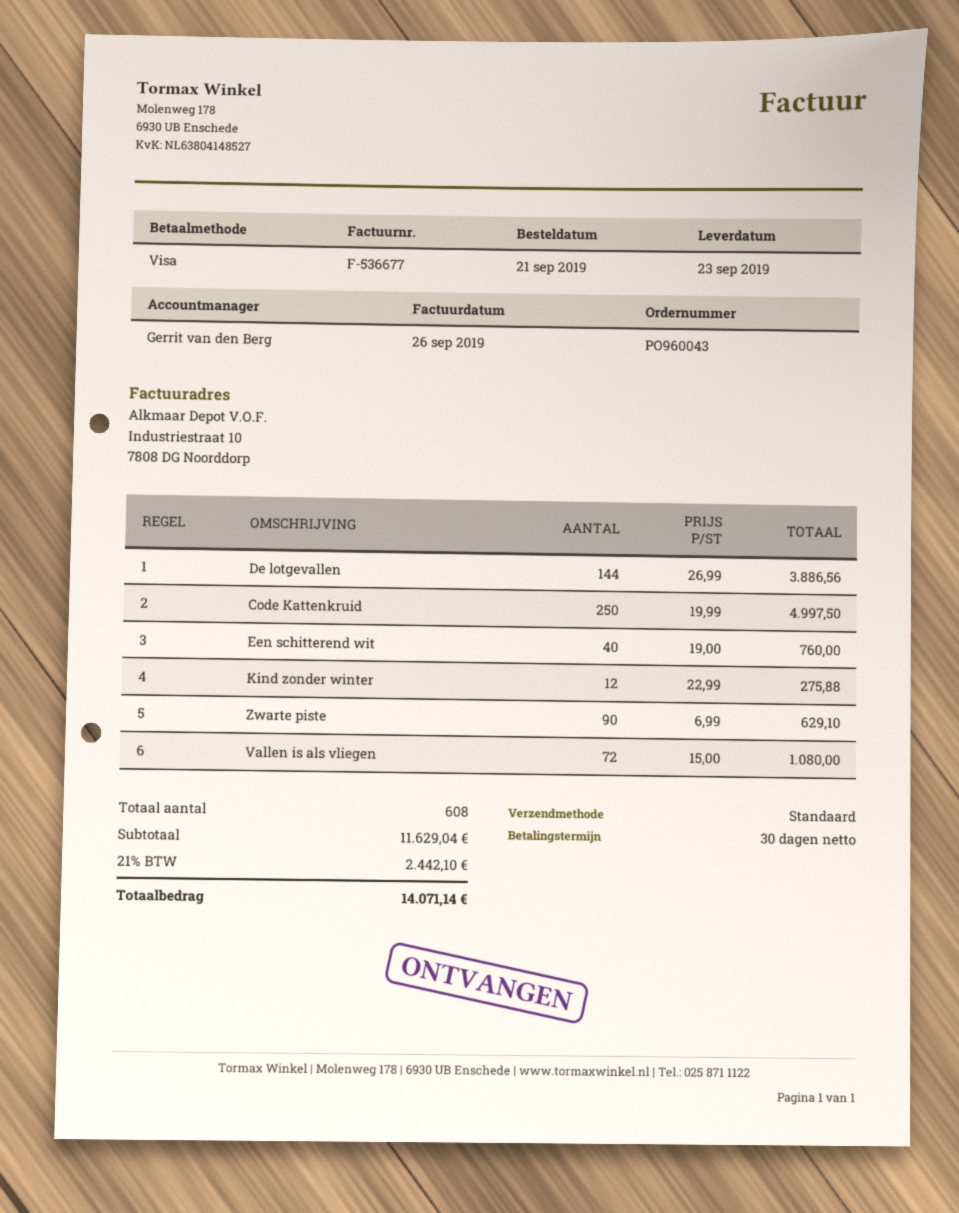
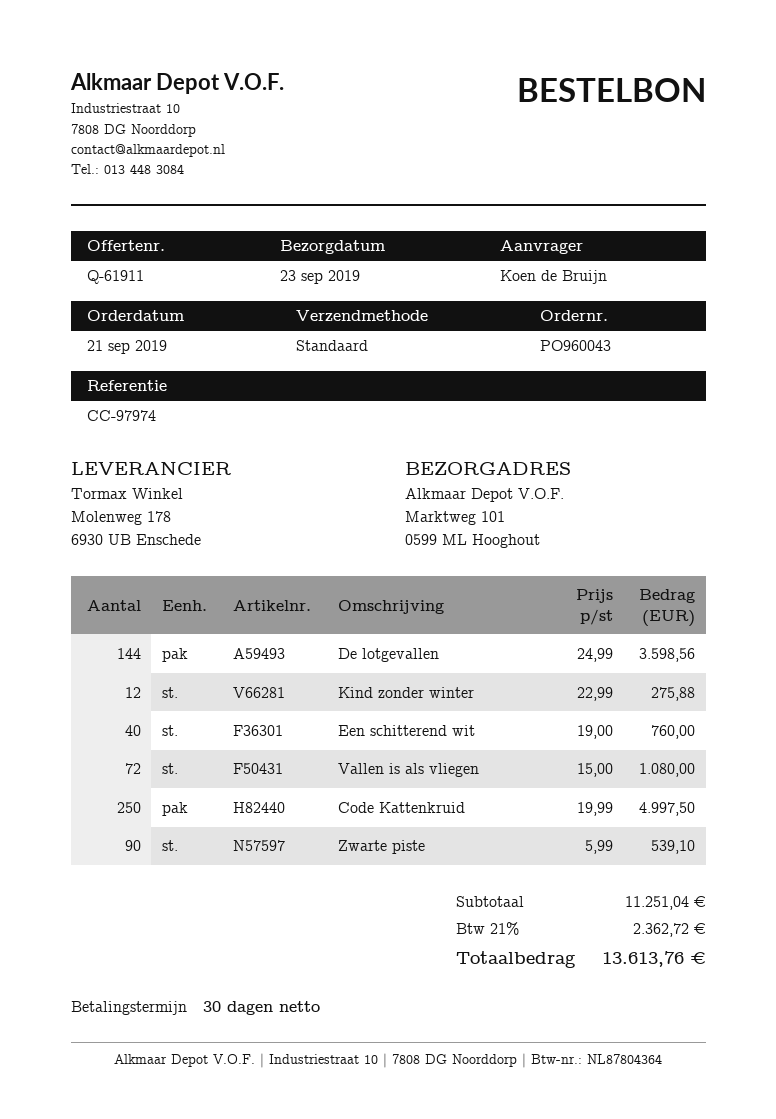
De lotgevallen: 144 x 26.99 = 3886.56 -> 144 x 24.99 = 3598.56
Zwarte piste: 90 x 6.99 = 629.10 -> 90 x 5.99 = 539.10
subtotal: 11629.04 -> 11251.04
tax: 21% = 2442.10 -> 21% = 2362.72
total: 14071.14 -> 13613.76

